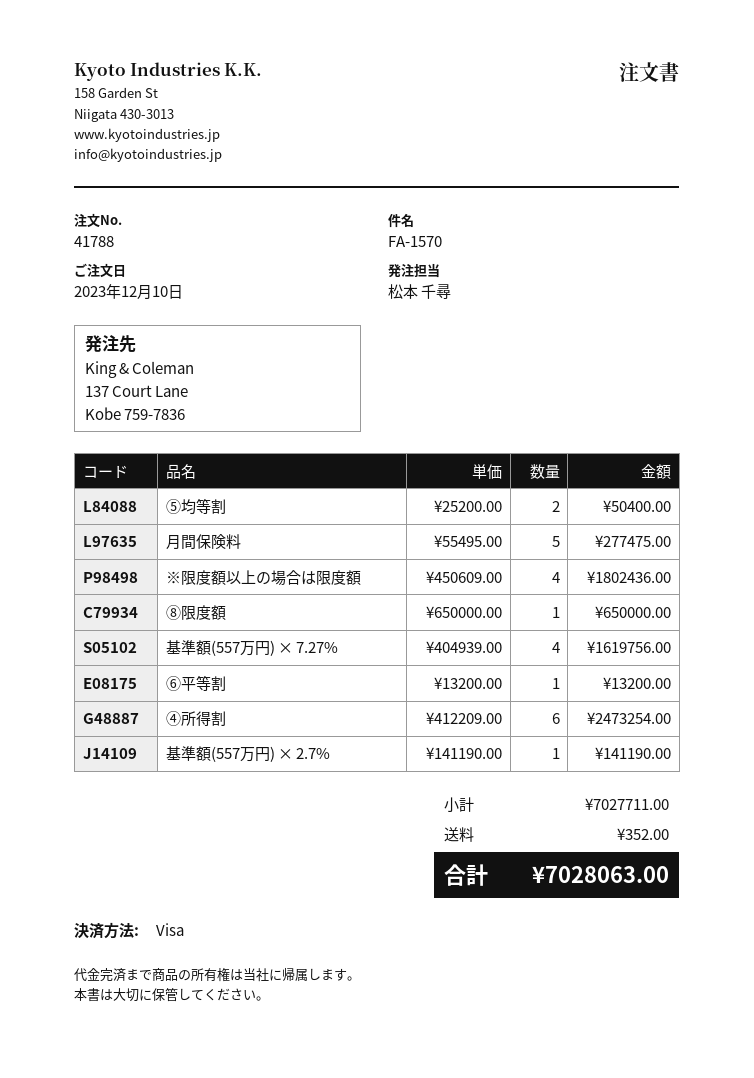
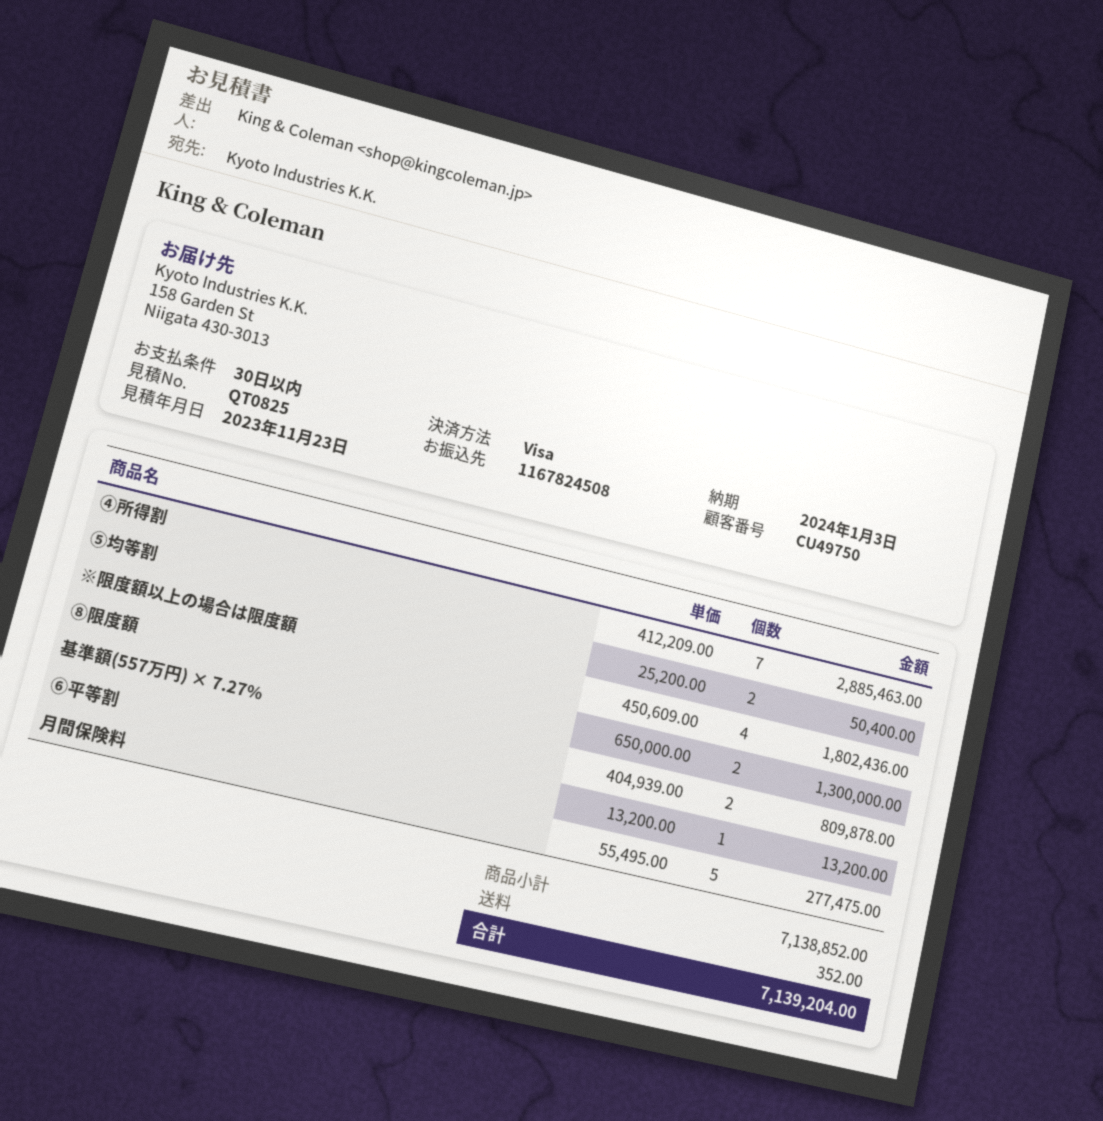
⑧限度額: 1 x 650000.00 = 650000.00 -> 2 x 650000.00 = 1300000.00
基準額(557万円) × 7.27%: 4 x 404939.00 = 1619756.00 -> 2 x 404939.00 = 809878.00
④所得割: 6 x 412209.00 = 2473254.00 -> 7 x 412209.00 = 2885463.00
基準額(557万円) × 2.7%: 1 x 141190.00 = 141190.00 -> none
subtotal: 7027711.00 -> 7138852.00
total: 7028063.00 -> 7139204.00

